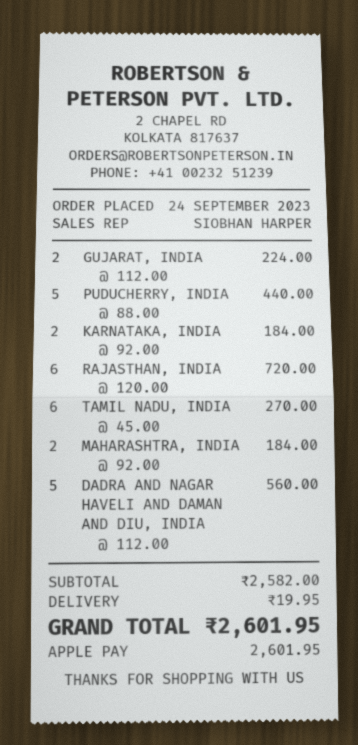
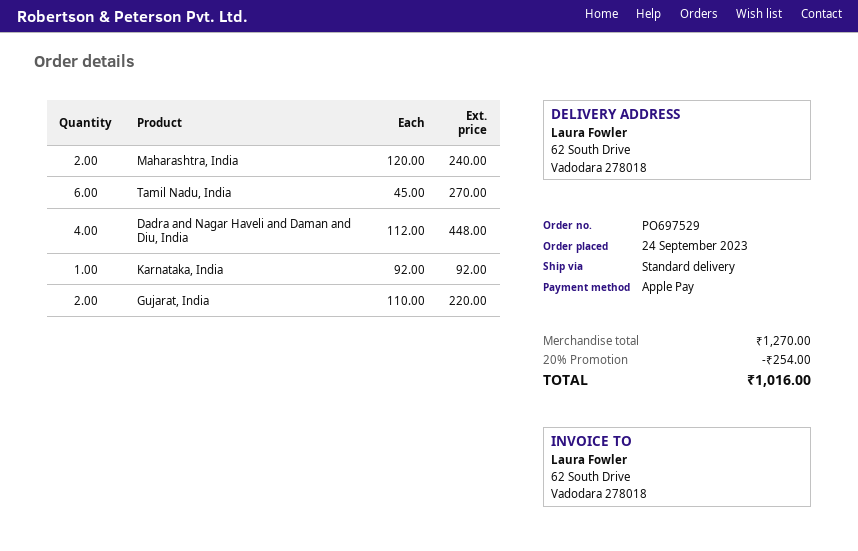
GUJARAT, INDIA: 2 x 112.00 = 224.00 -> 2 x 110.00 = 220.00
PUDUCHERRY, INDIA: 5 x 88.00 = 440.00 -> none
KARNATAKA, INDIA: 2 x 92.00 = 184.00 -> 1 x 92.00 = 92.00
RAJASTHAN, INDIA: 6 x 120.00 = 720.00 -> none
MAHARASHTRA, INDIA: 2 x 92.00 = 184.00 -> 2 x 120.00 = 240.00
DADRA AND NAGAR HAVELI AND DAMAN AND DIU, INDIA: 5 x 112.00 = 560.00 -> 4 x 112.00 = 448.00
subtotal: 2582.00 -> 1270.00
discount: none -> 20% = 254.00
shipping: 19.95 -> none
total: 2601.95 -> 1016.00

